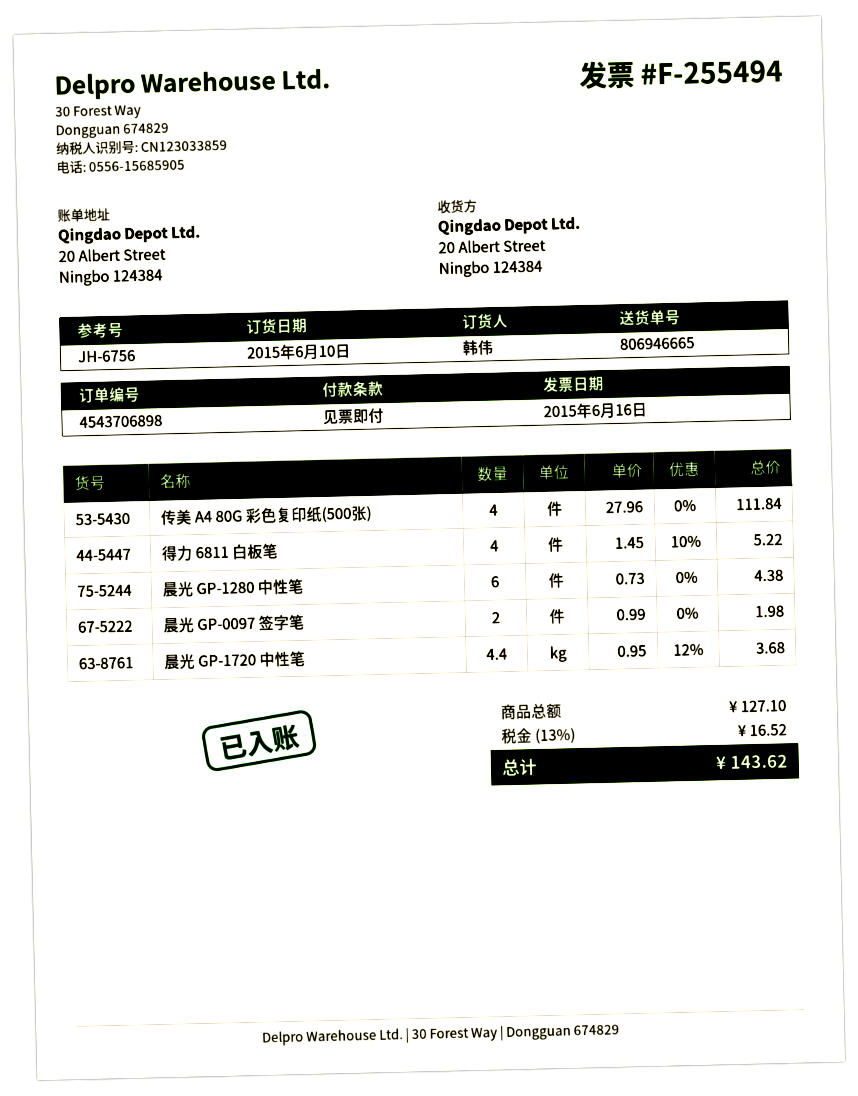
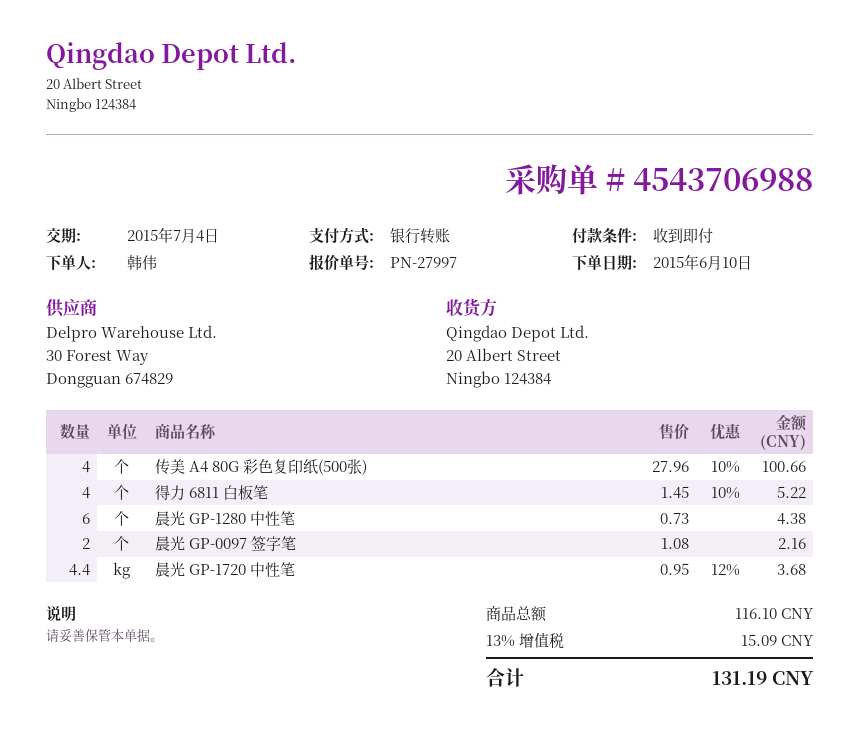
order number: 4543706898 -> 4543706988
传美 A4 80G 彩色复印纸(500张): 4 x 27.96 = 111.84 -> 4 x 27.96 - 10% = 100.66
晨光 GP-0097 签字笔: 2 x 0.99 = 1.98 -> 2 x 1.08 = 2.16
subtotal: 127.10 -> 116.10
tax: 13% = 16.52 -> 13% = 15.09
total: 143.62 -> 131.19

